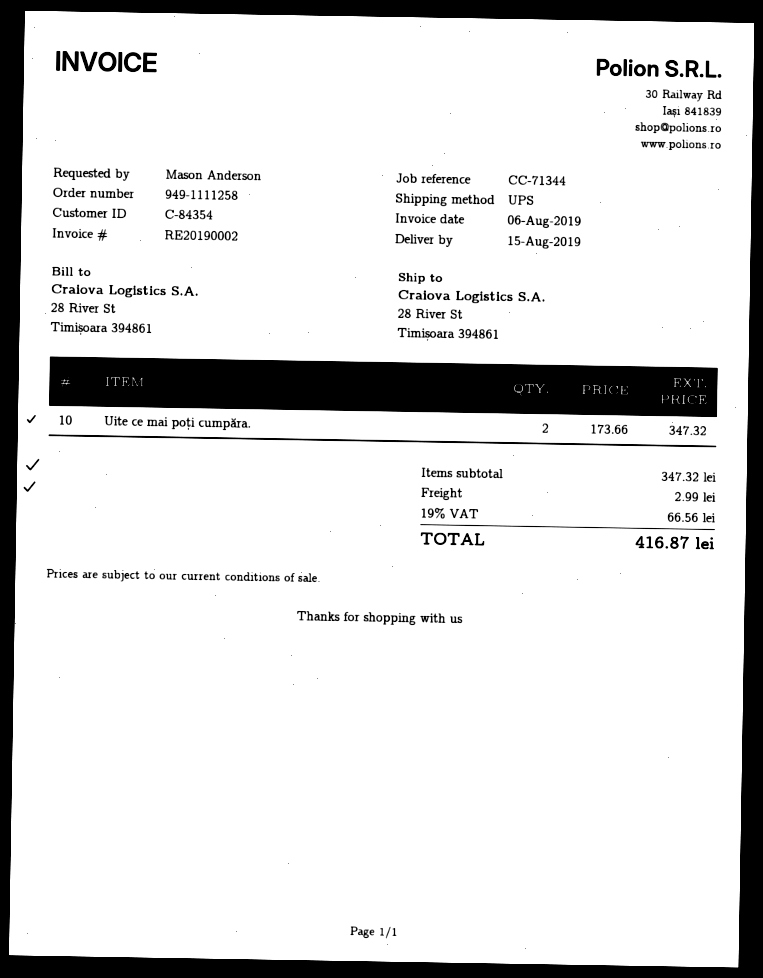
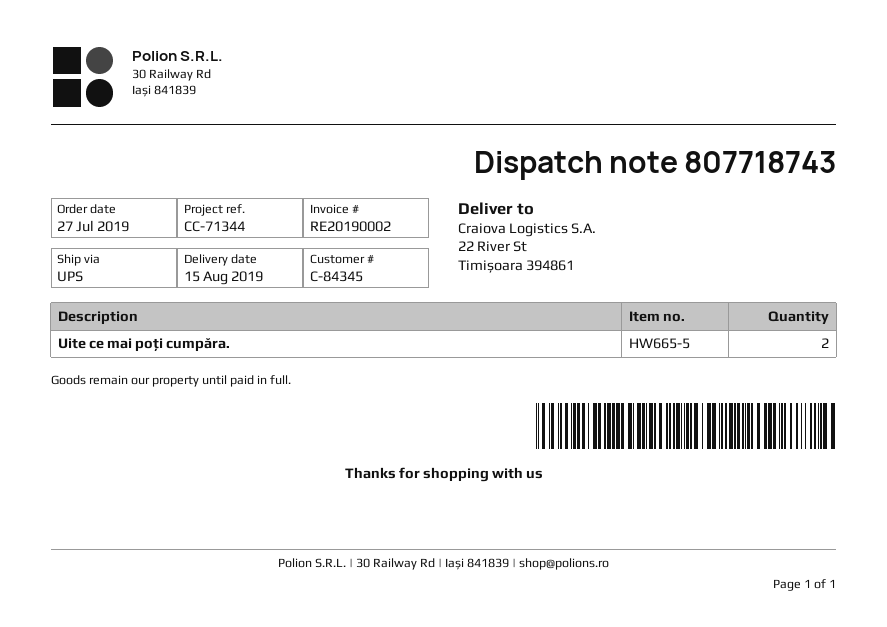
customer number: C-84354 -> C-84345
ship to: 28 River St, Timișoara 394861 -> 22 River St, Timișoara 394861

